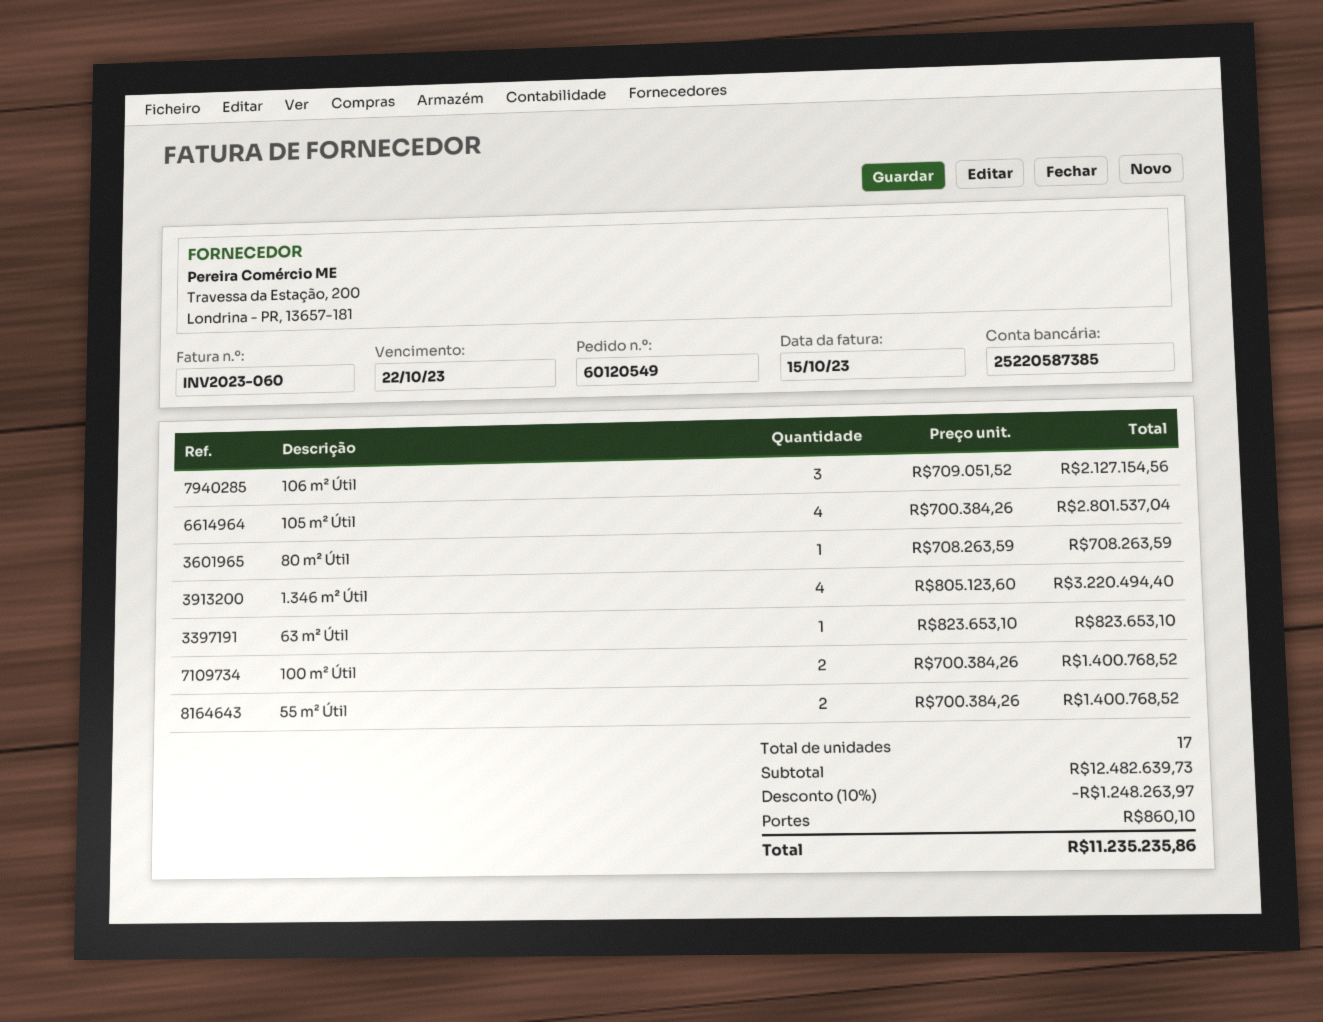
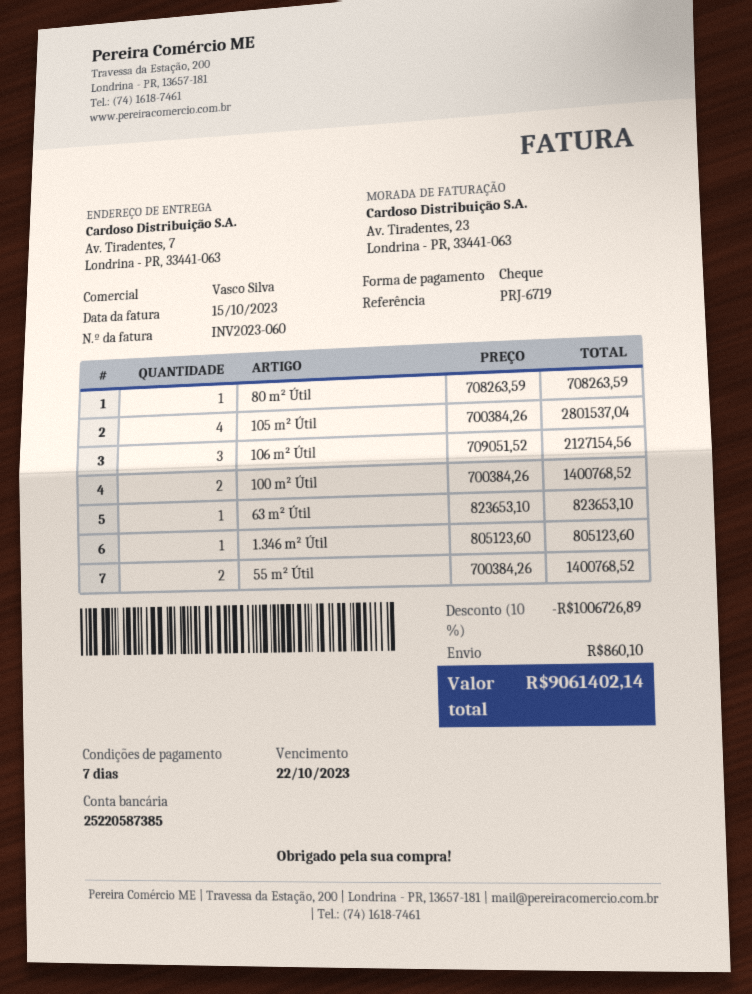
1.346 m² Útil: 4 x 805123.60 = 3220494.40 -> 1 x 805123.60 = 805123.60
discount: 10% = 1248263.97 -> 10% = 1006726.89
total: 11235235.86 -> 9061402.14

